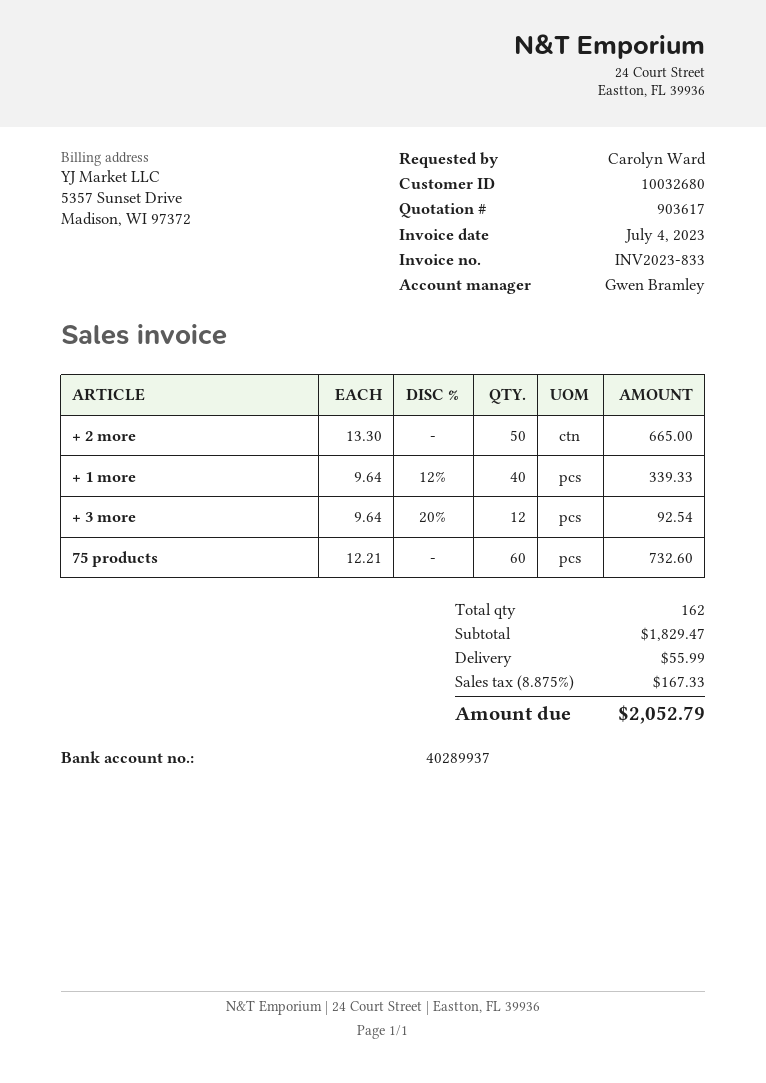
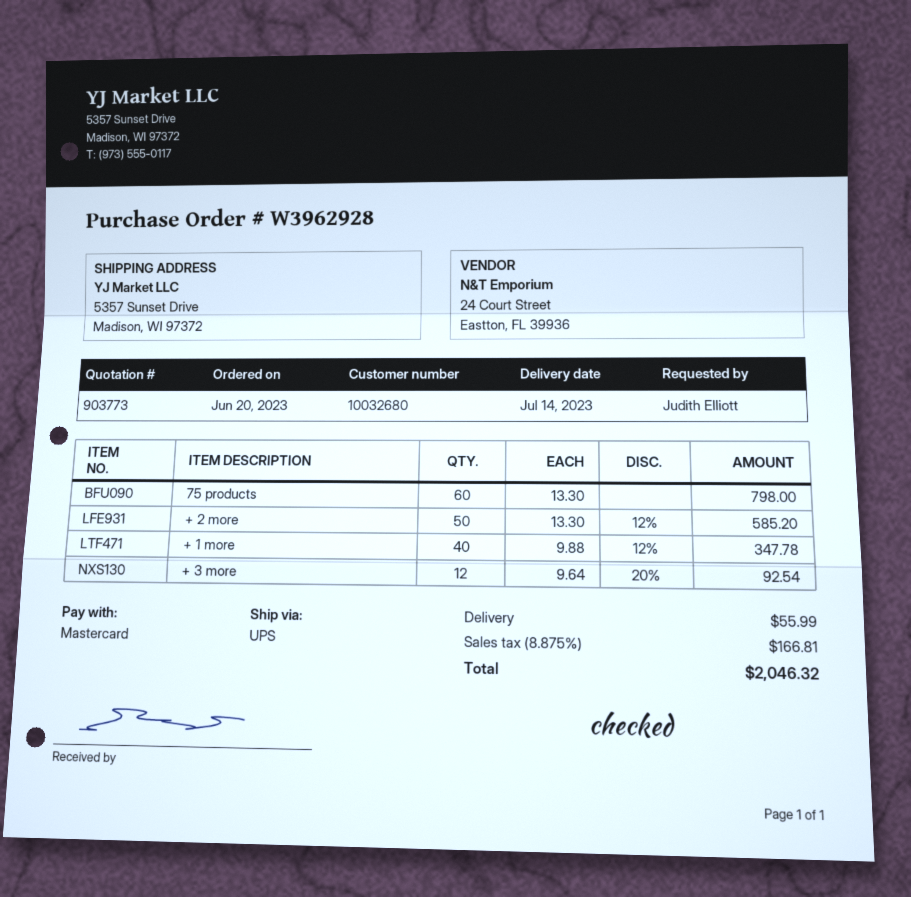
quote number: 903617 -> 903773
ordered by: Carolyn Ward -> Judith Elliott
+ 2 more: 50 x 13.30 = 665.00 -> 50 x 13.30 - 12% = 585.20
+ 1 more: 40 x 9.64 - 12% = 339.33 -> 40 x 9.88 - 12% = 347.78
75 products: 60 x 12.21 = 732.60 -> 60 x 13.30 = 798.00
tax: 8.875% = 167.33 -> 8.875% = 166.81
total: 2052.79 -> 2046.32

